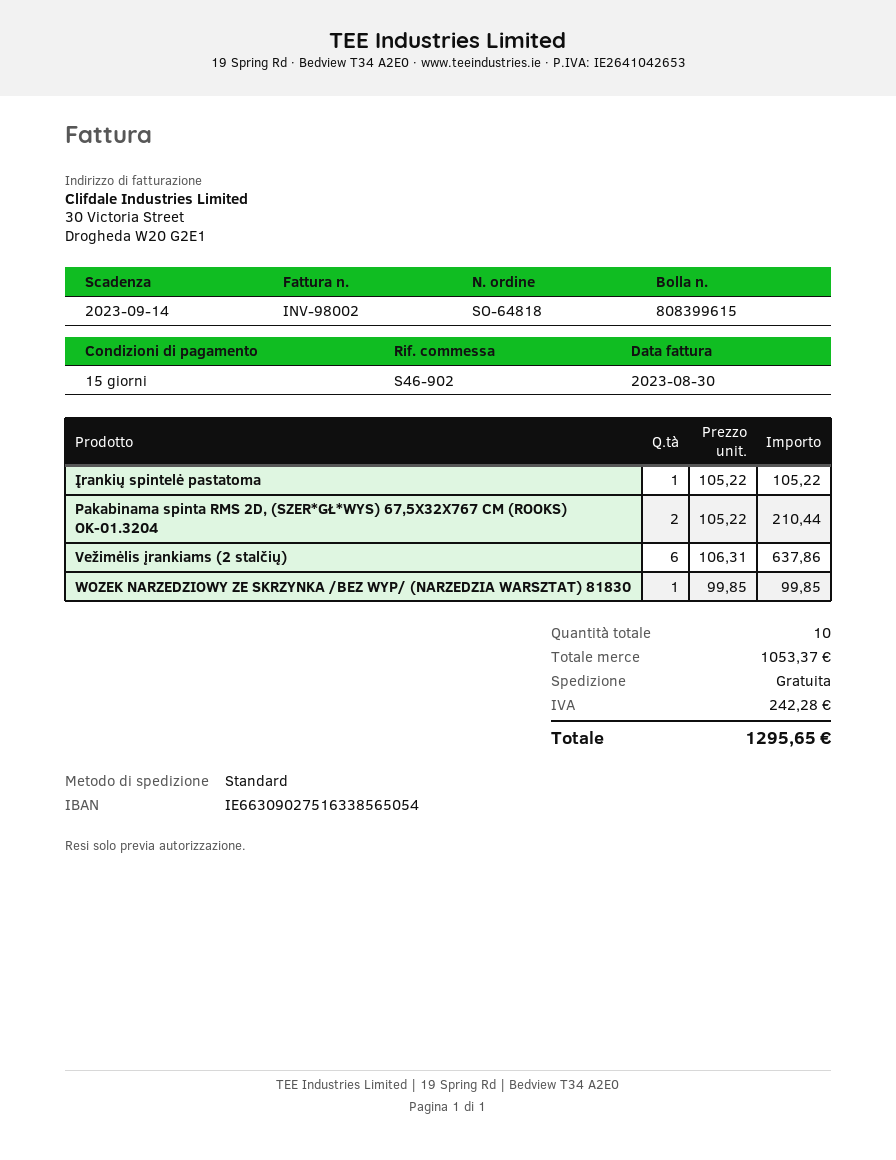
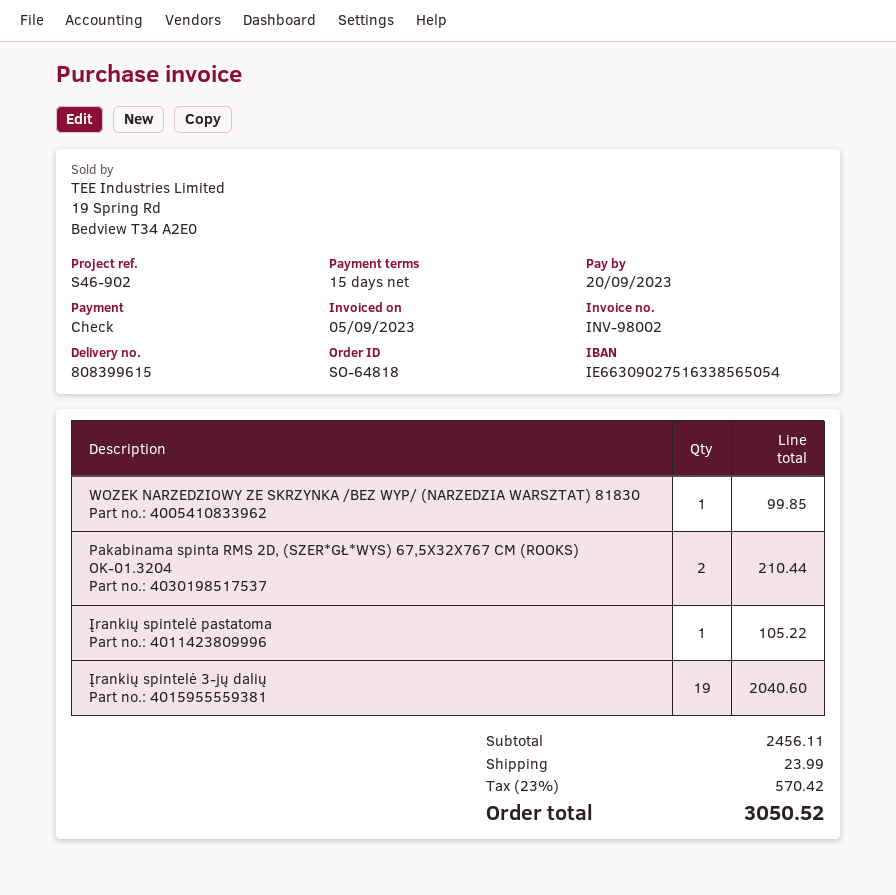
invoice date: 2023-08-30 -> 2023-09-05
due date: 2023-09-14 -> 2023-09-20
Vežimėlis įrankiams (2 stalčių): 6 for 637.86 -> none
Įrankių spintelė 3-jų dalių: none -> 19 for 2040.60
subtotal: 1053.37 -> 2456.11
shipping: 0.00 -> 23.99
tax: 242.28 -> 570.42
total: 1295.65 -> 3050.52

